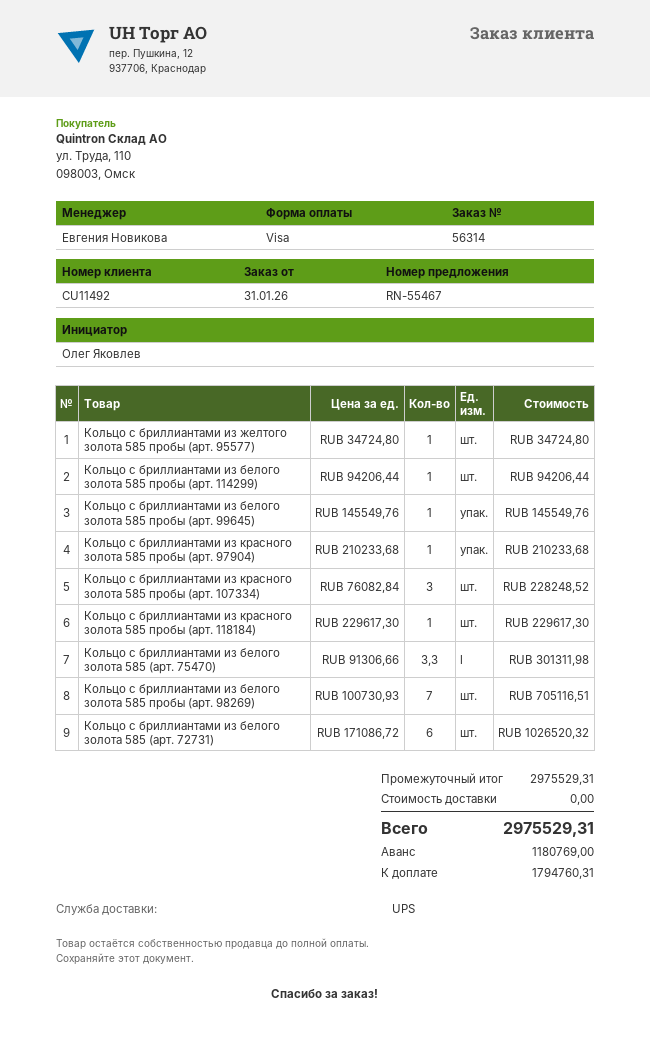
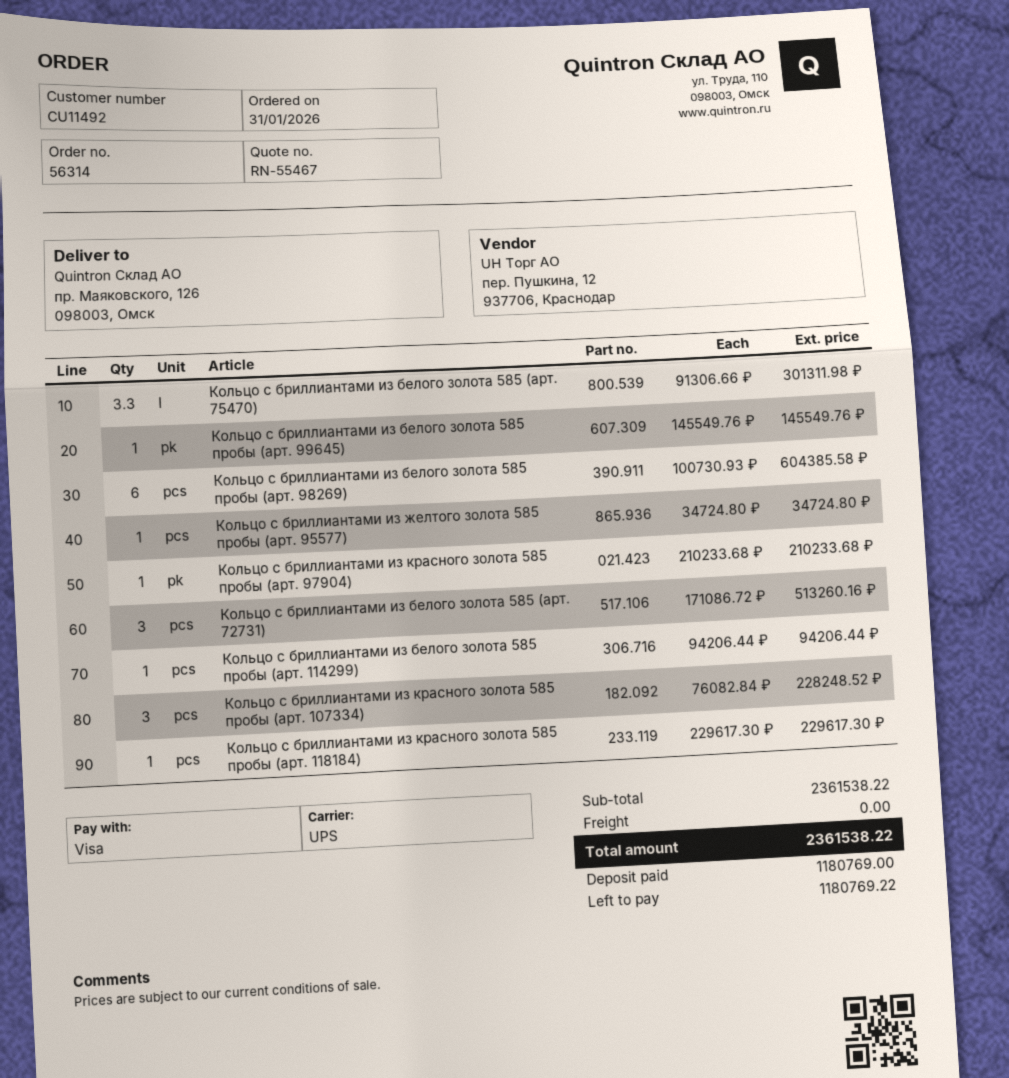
Кольцо с бриллиантами из белого золота 585 пробы (арт. 98269): 7 x 100730.93 = 705116.51 -> 6 x 100730.93 = 604385.58
Кольцо с бриллиантами из белого золота 585 (арт. 72731): 6 x 171086.72 = 1026520.32 -> 3 x 171086.72 = 513260.16
subtotal: 2975529.31 -> 2361538.22
total: 2975529.31 -> 2361538.22
balance: 1794760.31 -> 1180769.22

